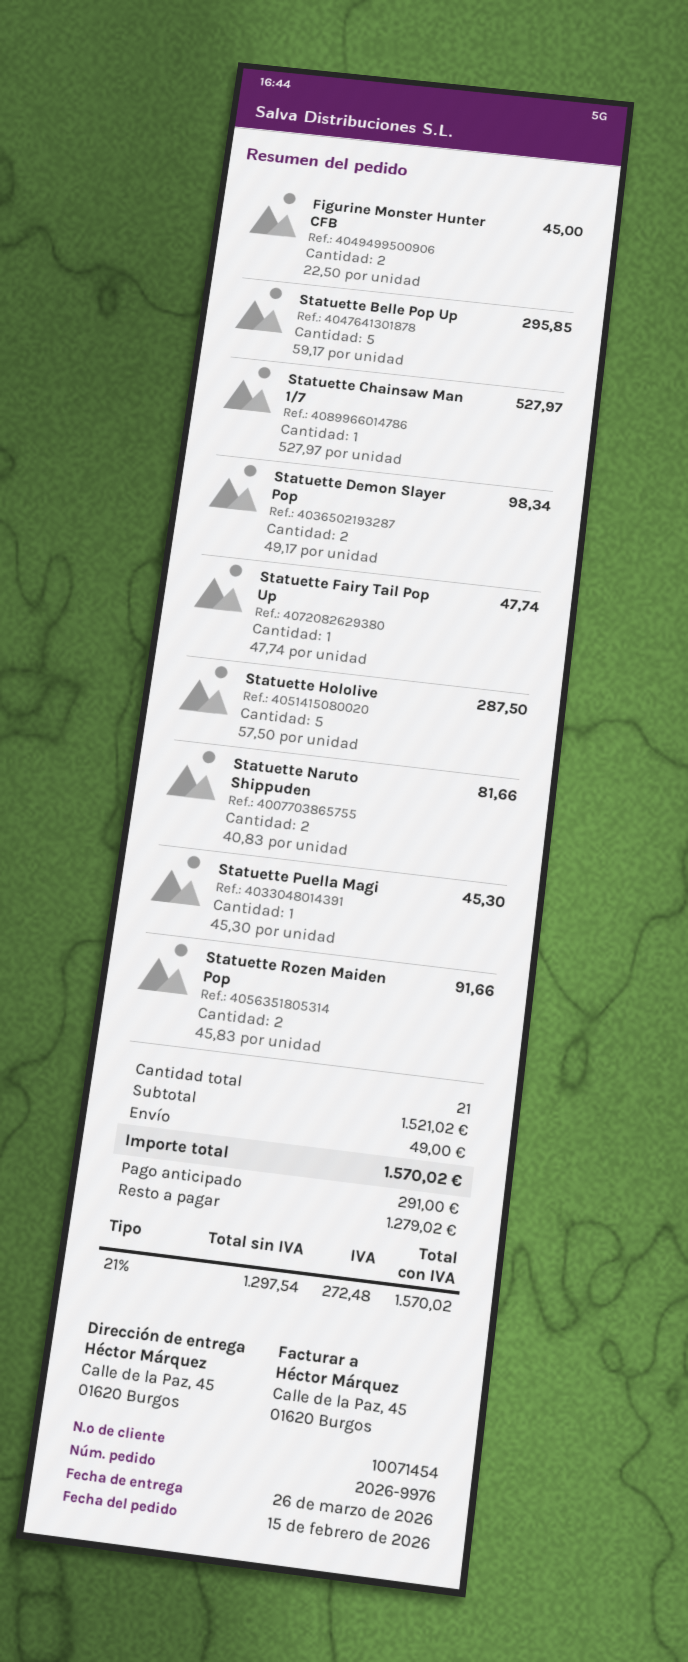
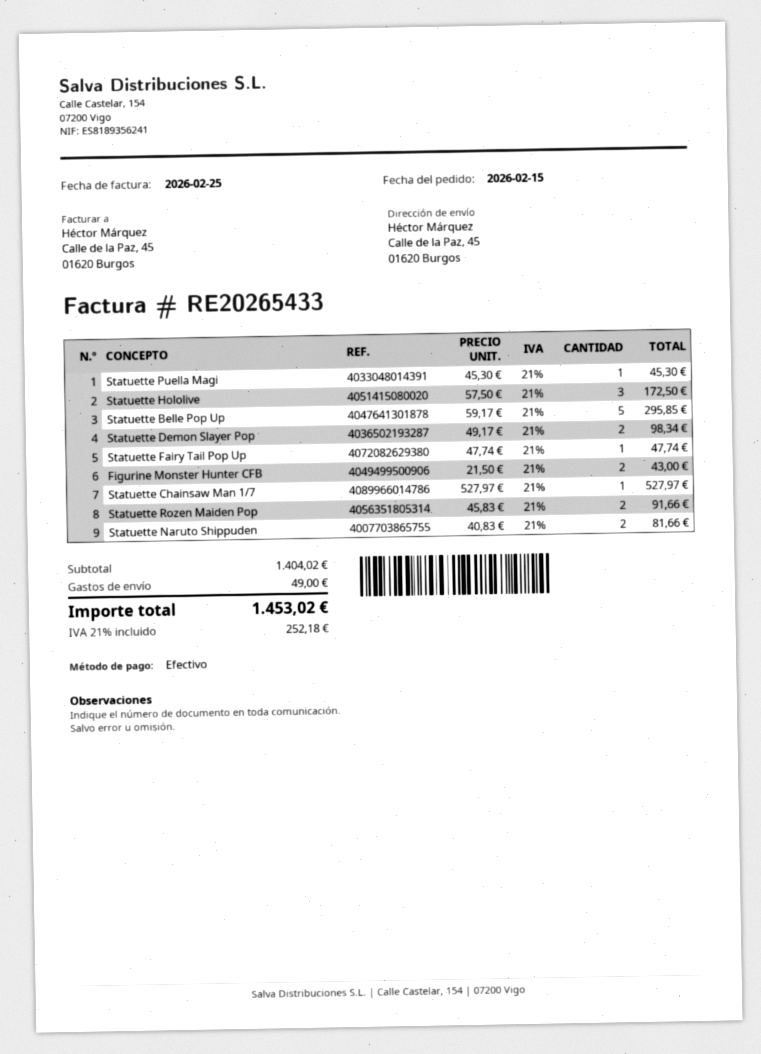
Figurine Monster Hunter CFB: 2 x 22.50 = 45.00 -> 2 x 21.50 = 43.00
Statuette Hololive: 5 x 57.50 = 287.50 -> 3 x 57.50 = 172.50
subtotal: 1521.02 -> 1404.02
tax: 21% = 272.48 -> 21% = 252.18
total: 1570.02 -> 1453.02

